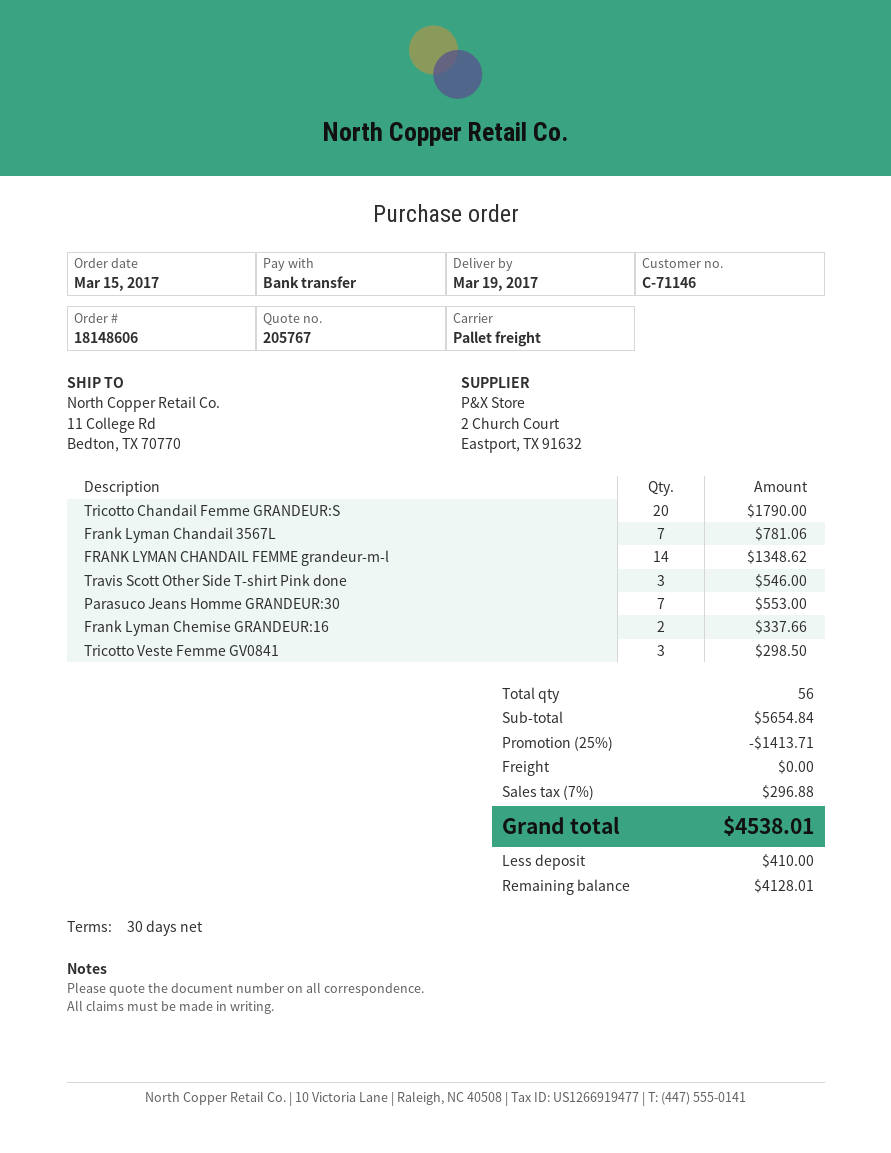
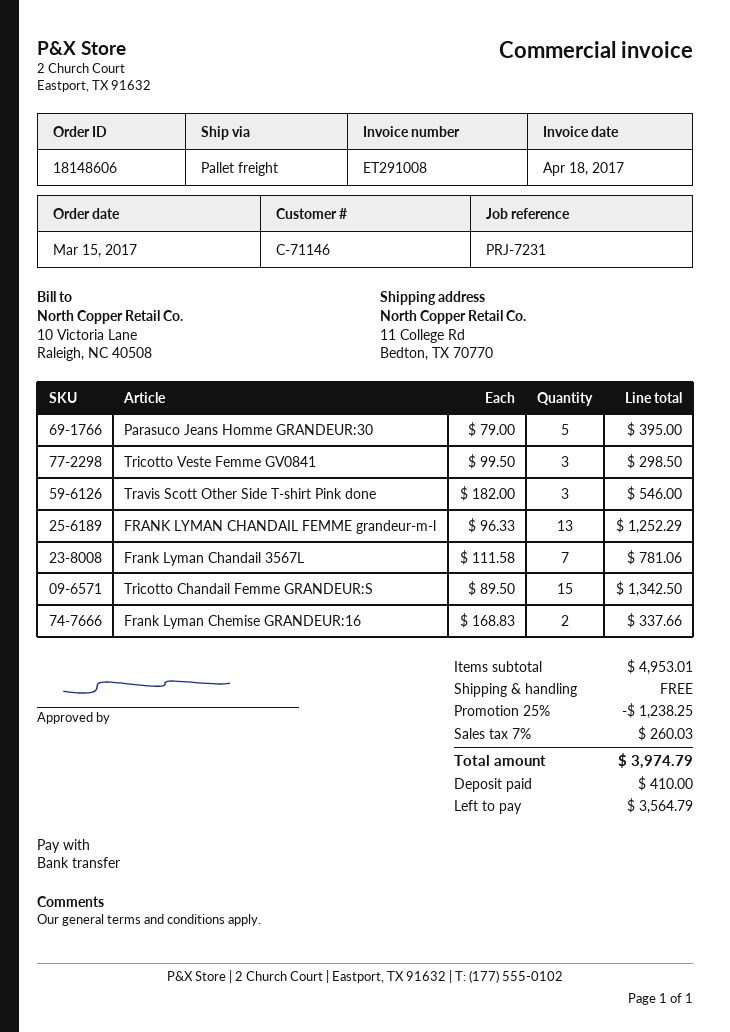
Tricotto Chandail Femme GRANDEUR:S: 20 for 1790.00 -> 15 for 1342.50
FRANK LYMAN CHANDAIL FEMME grandeur-m-l: 14 for 1348.62 -> 13 for 1252.29
Parasuco Jeans Homme GRANDEUR:30: 7 for 553.00 -> 5 for 395.00
subtotal: 5654.84 -> 4953.01
discount: 25% = 1413.71 -> 25% = 1238.25
tax: 7% = 296.88 -> 7% = 260.03
total: 4538.01 -> 3974.79
balance: 4128.01 -> 3564.79

